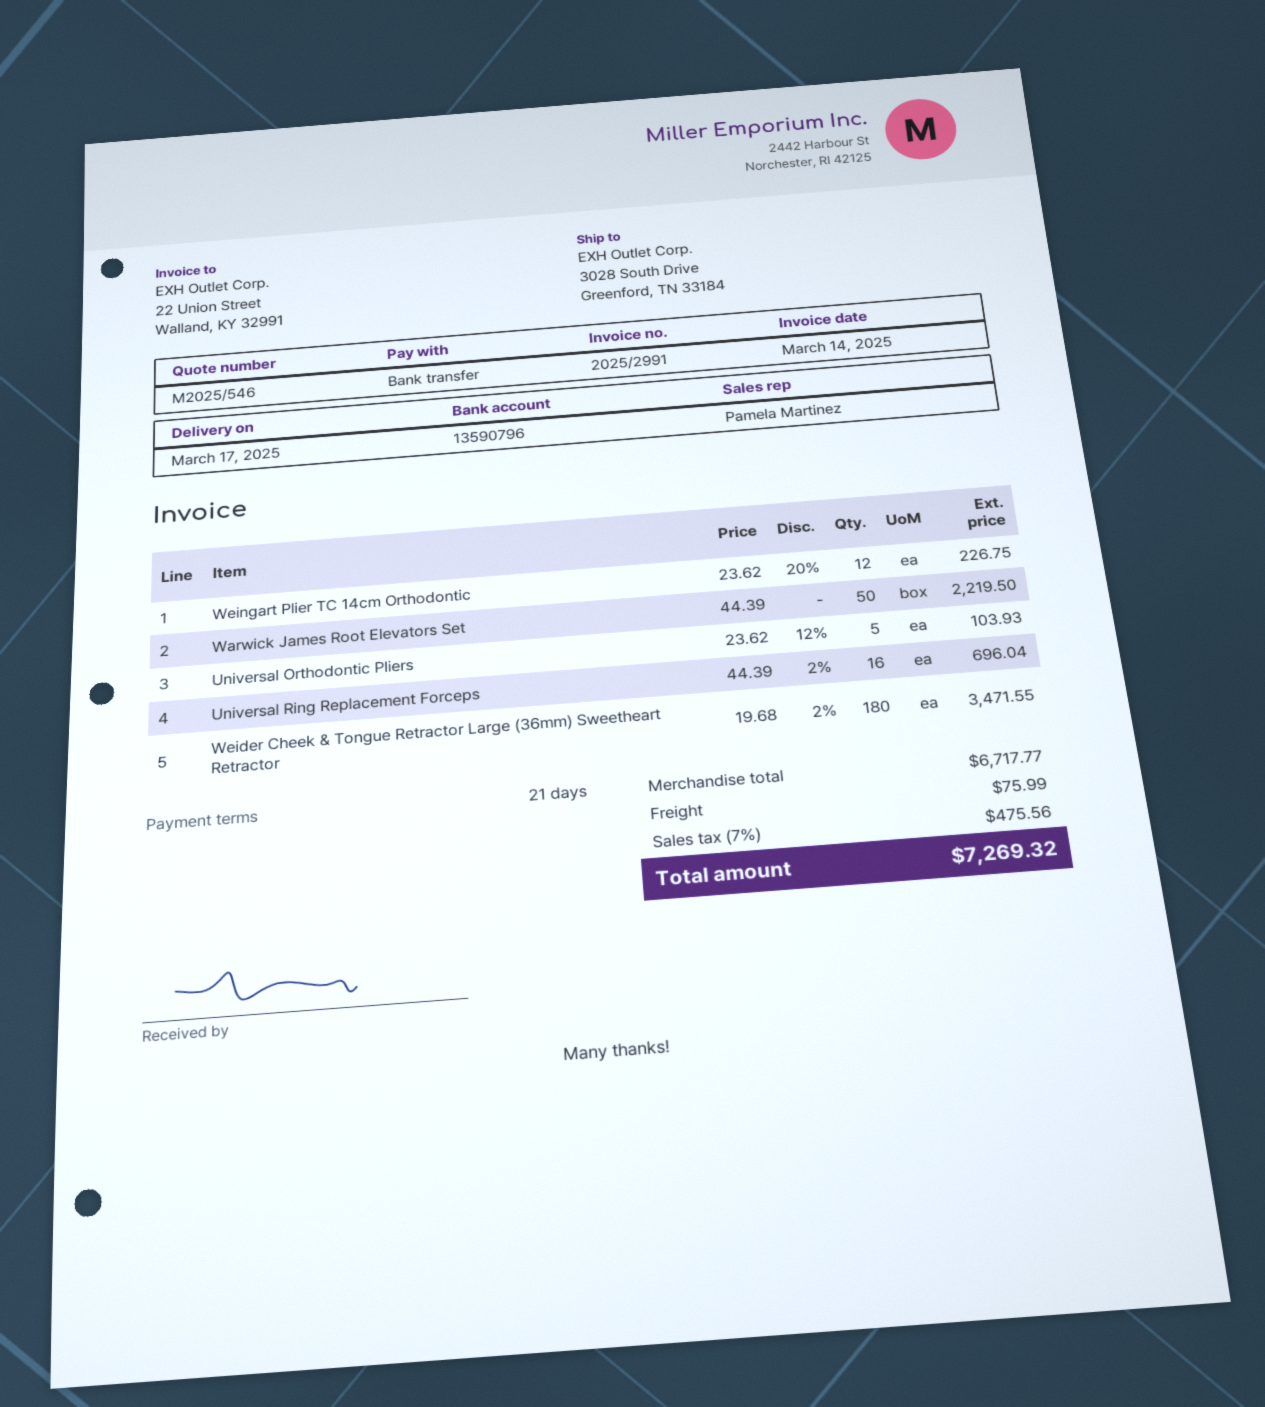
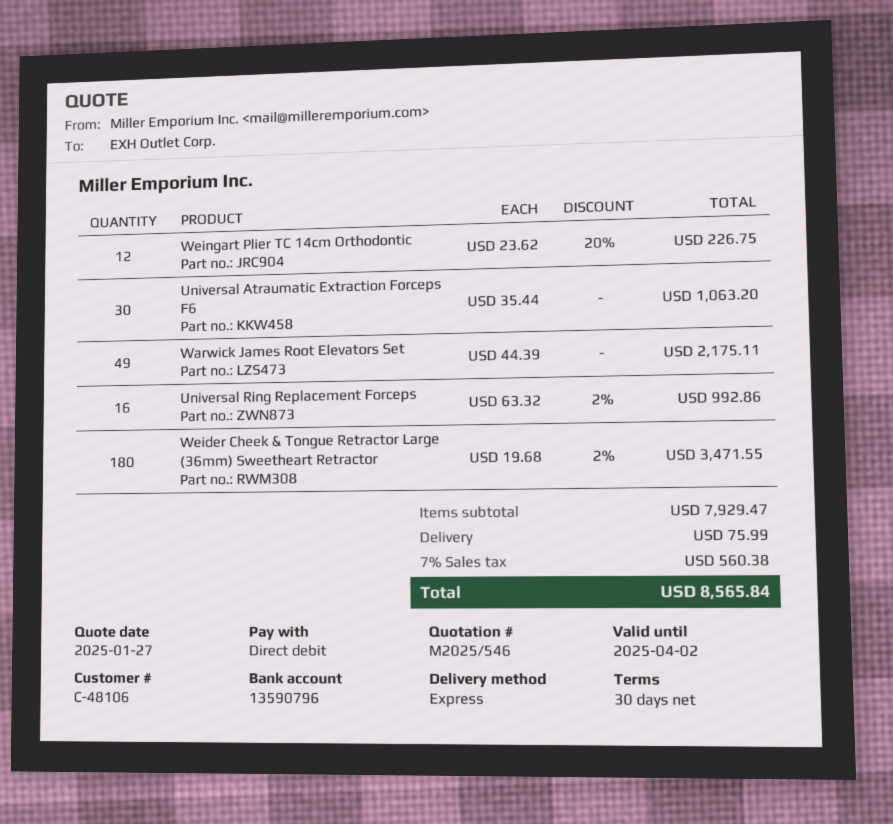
payment terms: 21 days -> 30 days
payment method: bank transfer -> direct debit
Warwick James Root Elevators Set: 50 x 44.39 = 2219.50 -> 49 x 44.39 = 2175.11
Universal Orthodontic Pliers: 5 x 23.62 - 12% = 103.93 -> none
Universal Ring Replacement Forceps: 16 x 44.39 - 2% = 696.04 -> 16 x 63.32 - 2% = 992.86
Universal Atraumatic Extraction Forceps F6: none -> 30 x 35.44 = 1063.20
subtotal: 6717.77 -> 7929.47
tax: 7% = 475.56 -> 7% = 560.38
total: 7269.32 -> 8565.84

